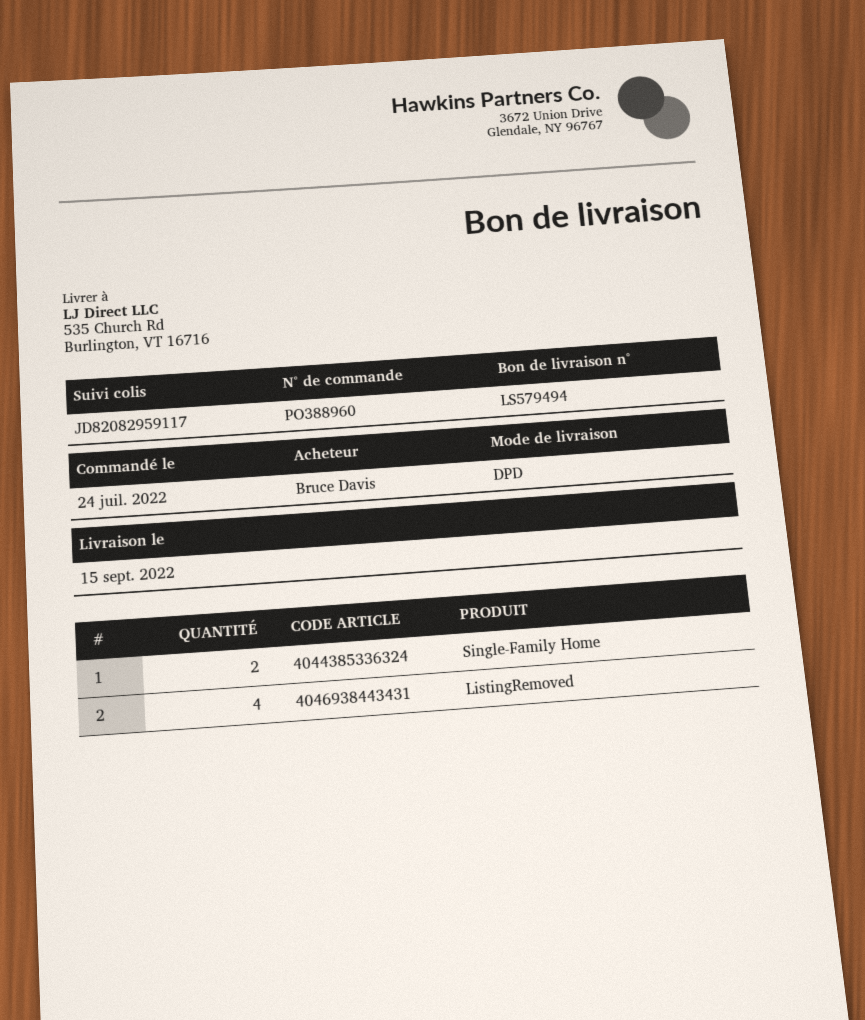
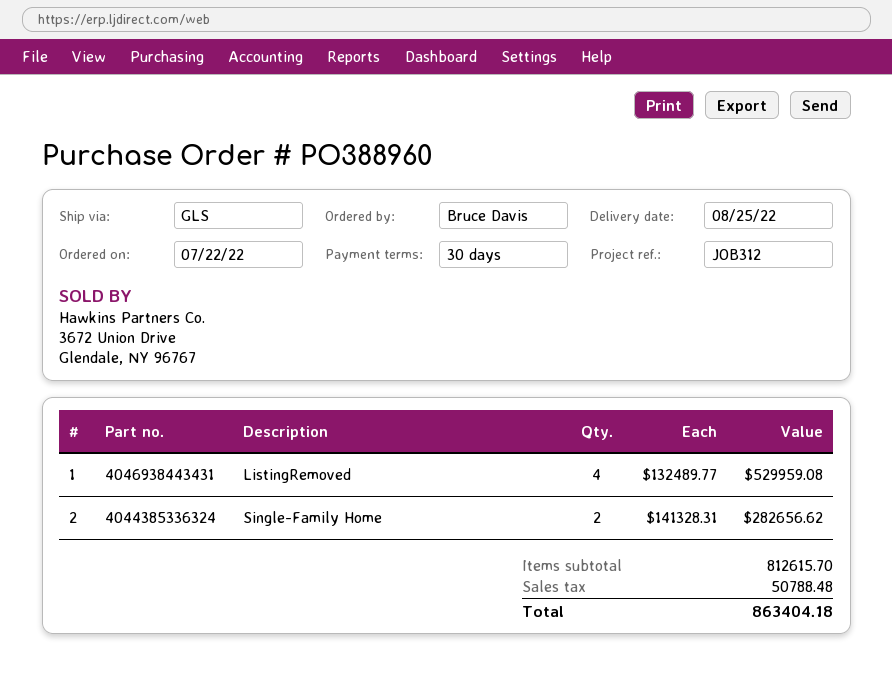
order date: 2022-07-24 -> 2022-07-22
delivery date: 2022-09-15 -> 2022-08-25
shipping method: DPD -> GLS

